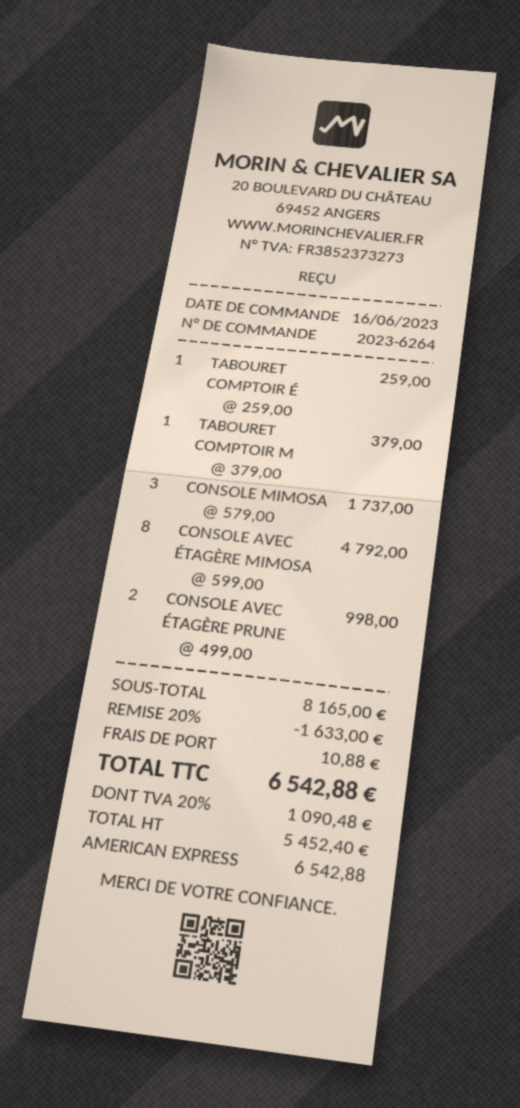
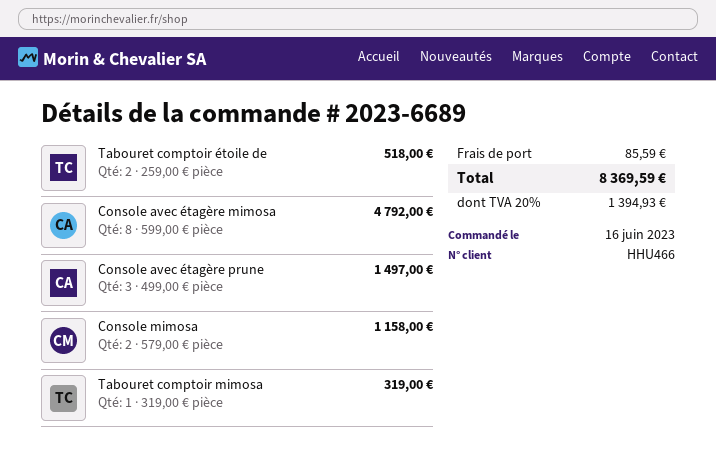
order number: 2023-6264 -> 2023-6689
TABOURET COMPTOIR É: 1 x 259.00 = 259.00 -> 2 x 259.00 = 518.00
TABOURET COMPTOIR M: 1 x 379.00 = 379.00 -> 1 x 319.00 = 319.00
CONSOLE MIMOSA: 3 x 579.00 = 1737.00 -> 2 x 579.00 = 1158.00
CONSOLE AVEC ÉTAGÈRE PRUNE: 2 x 499.00 = 998.00 -> 3 x 499.00 = 1497.00
discount: 20% = 1633.00 -> none
shipping: 10.88 -> 85.59
tax: 20% = 1090.48 -> 20% = 1394.93
total: 6542.88 -> 8369.59

